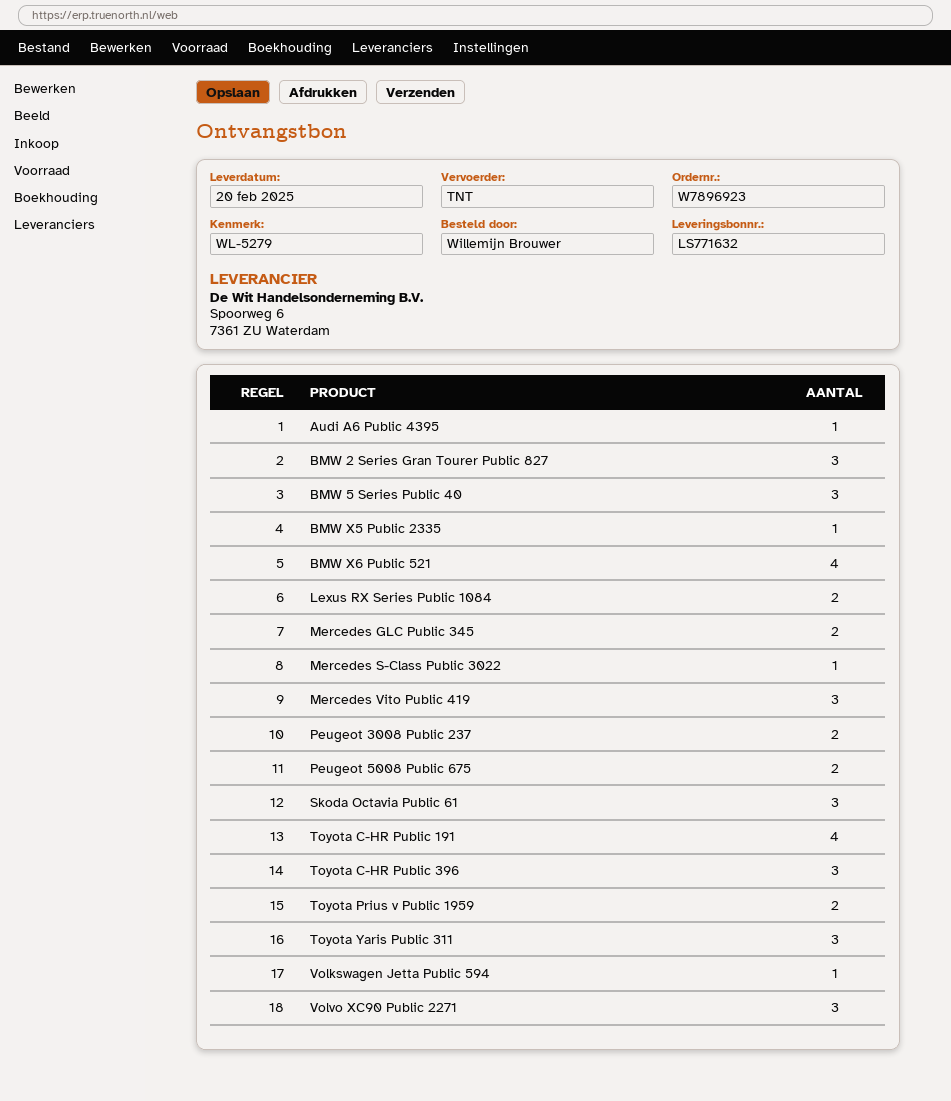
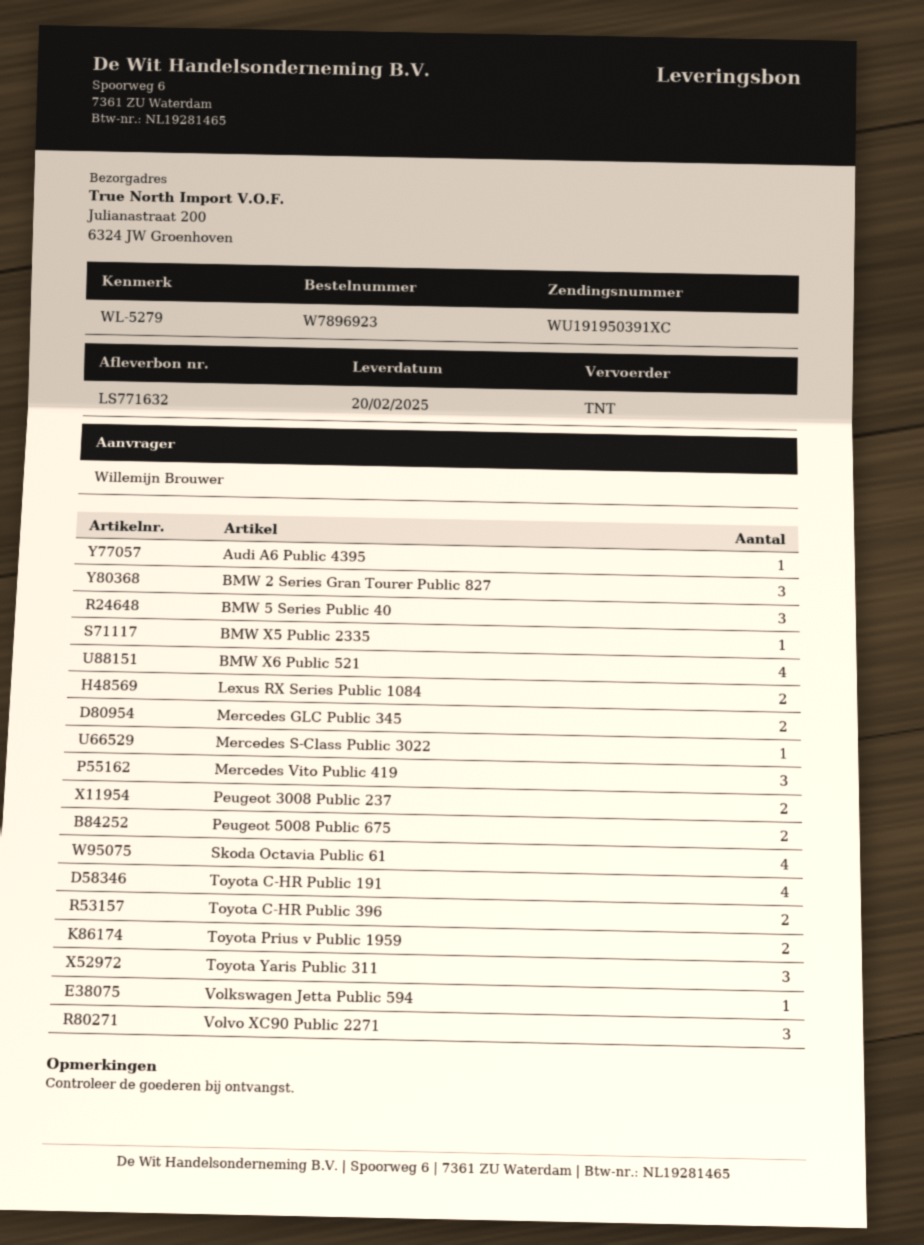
Skoda Octavia Public 61: 3 -> 4
Toyota C-HR Public 396: 3 -> 2

